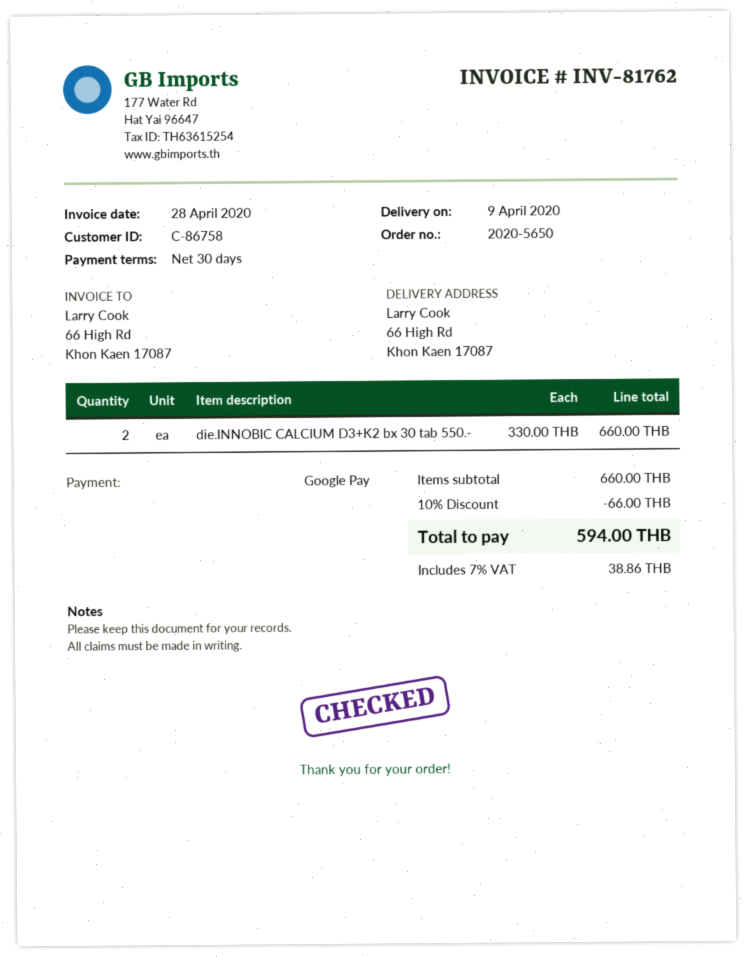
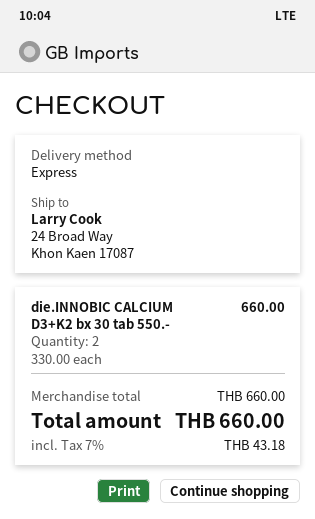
ship to: 66 High Rd, Khon Kaen 17087 -> 24 Broad Way, Khon Kaen 17087
discount: 10% = 66.00 -> none
tax: 7% = 38.86 -> 7% = 43.18
total: 594.00 -> 660.00

